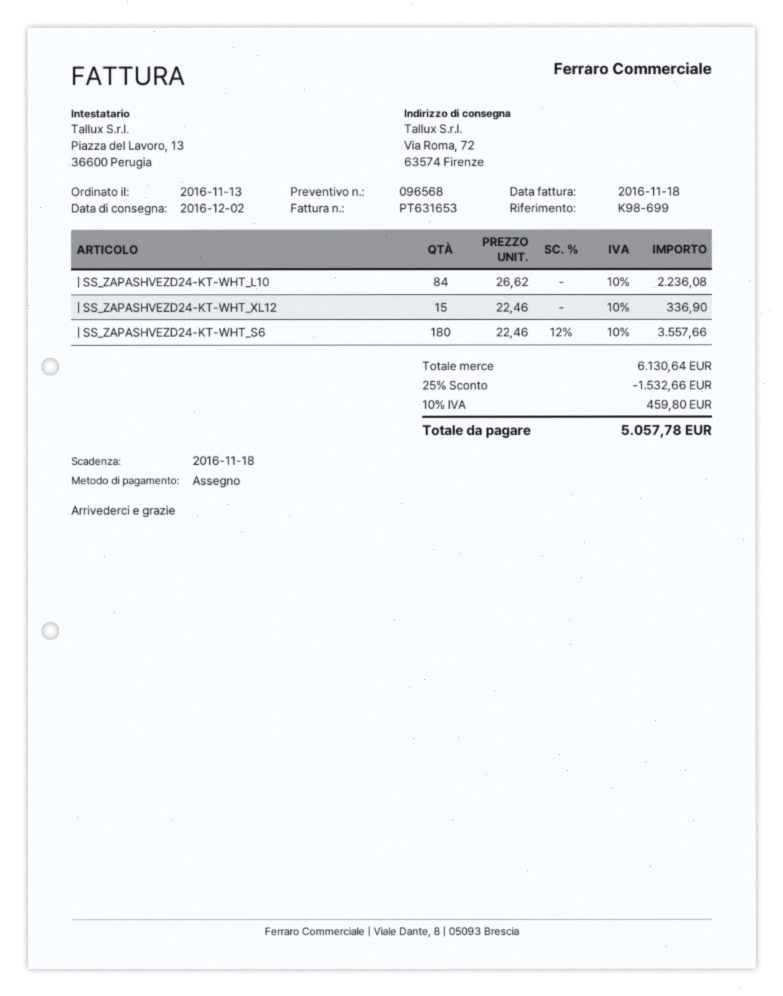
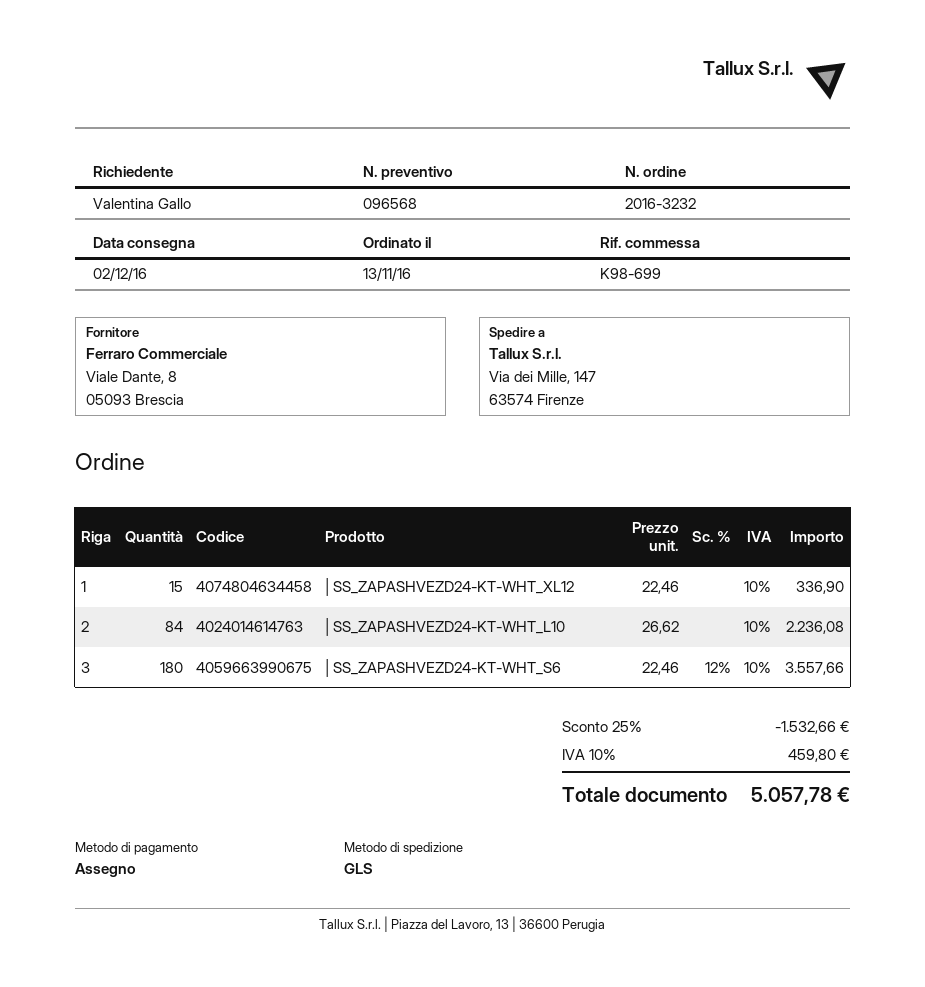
ship to: Via Roma, 72, 63574 Firenze -> Via dei Mille, 147, 63574 Firenze

